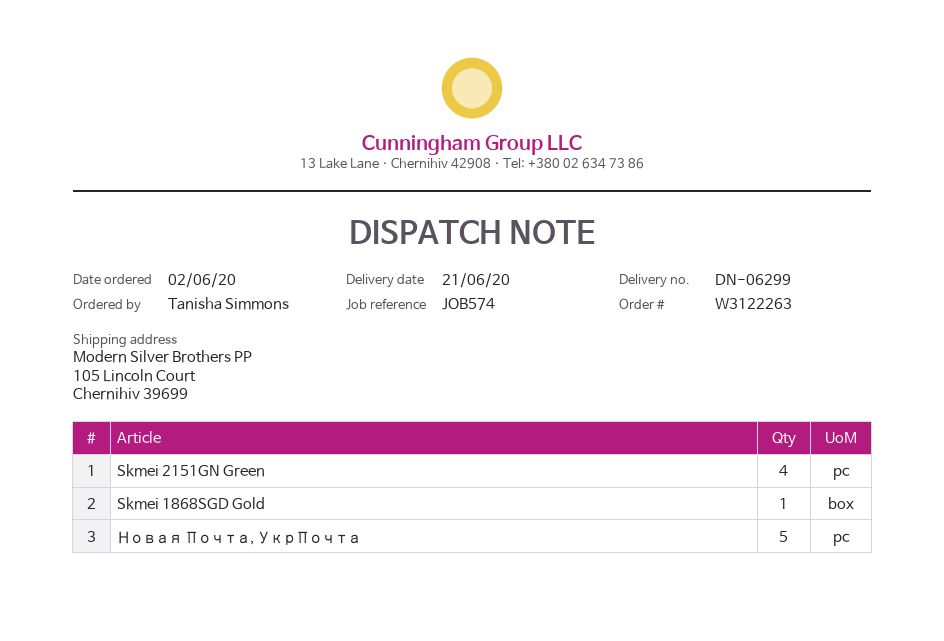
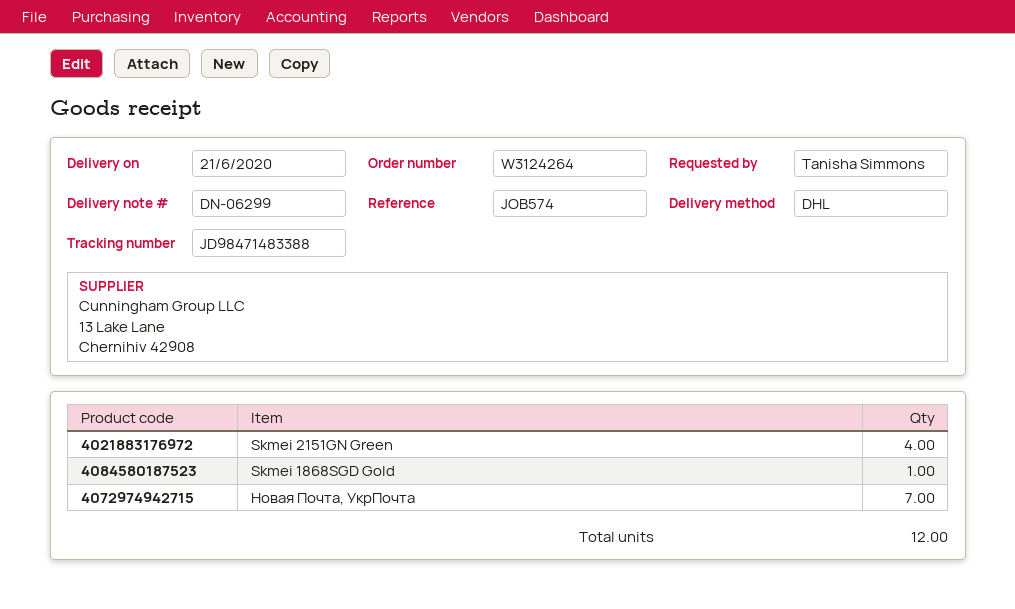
order number: W3122263 -> W3124264
Новая Почта, УкрПочта: 5 -> 7

